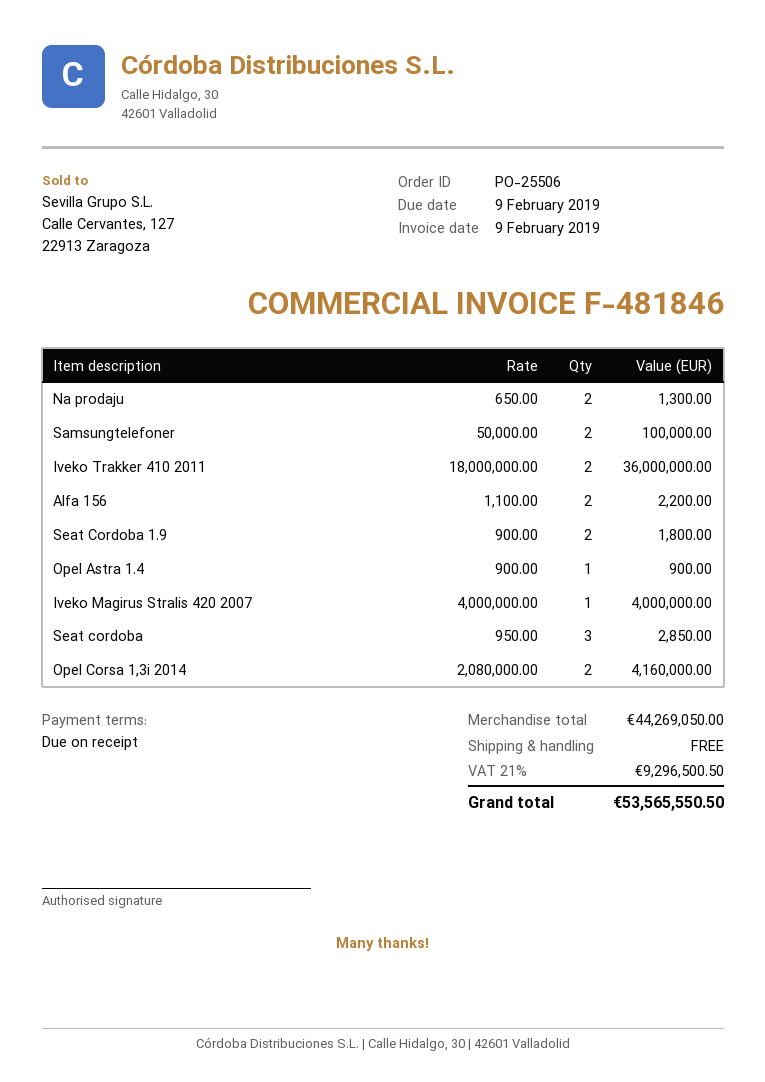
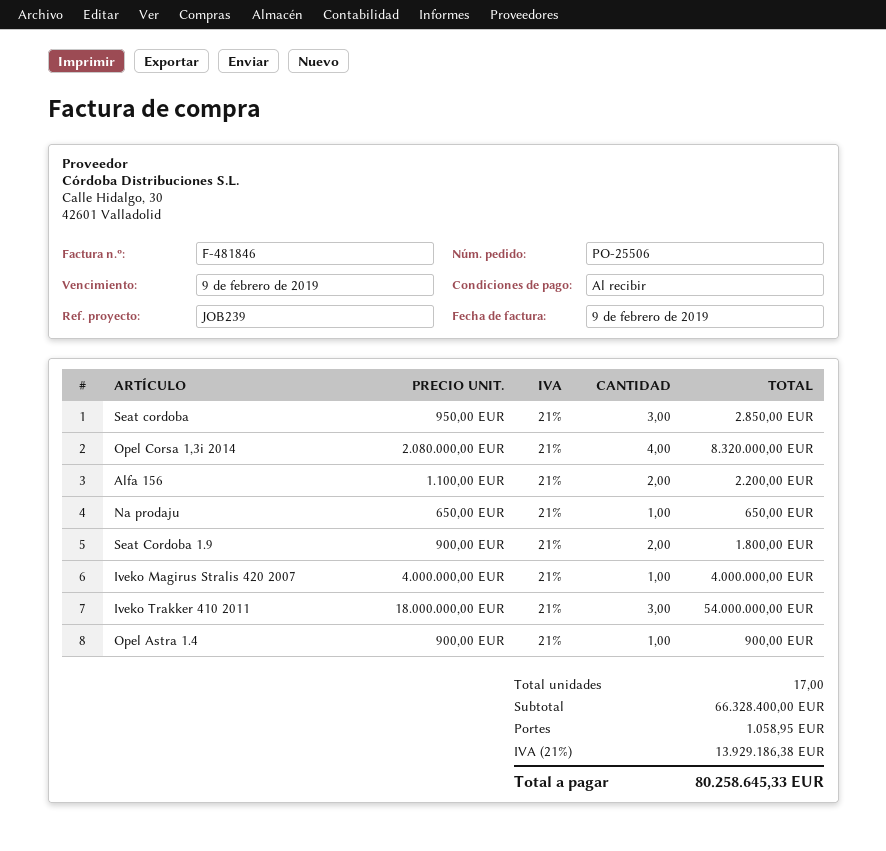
Na prodaju: 2 x 650.00 = 1300.00 -> 1 x 650.00 = 650.00
Samsungtelefoner: 2 x 50000.00 = 100000.00 -> none
Iveko Trakker 410 2011: 2 x 18000000.00 = 36000000.00 -> 3 x 18000000.00 = 54000000.00
Opel Corsa 1,3i 2014: 2 x 2080000.00 = 4160000.00 -> 4 x 2080000.00 = 8320000.00
subtotal: 44269050.00 -> 66328400.00
shipping: 0.00 -> 1058.95
tax: 21% = 9296500.50 -> 21% = 13929186.38
total: 53565550.50 -> 80258645.33

